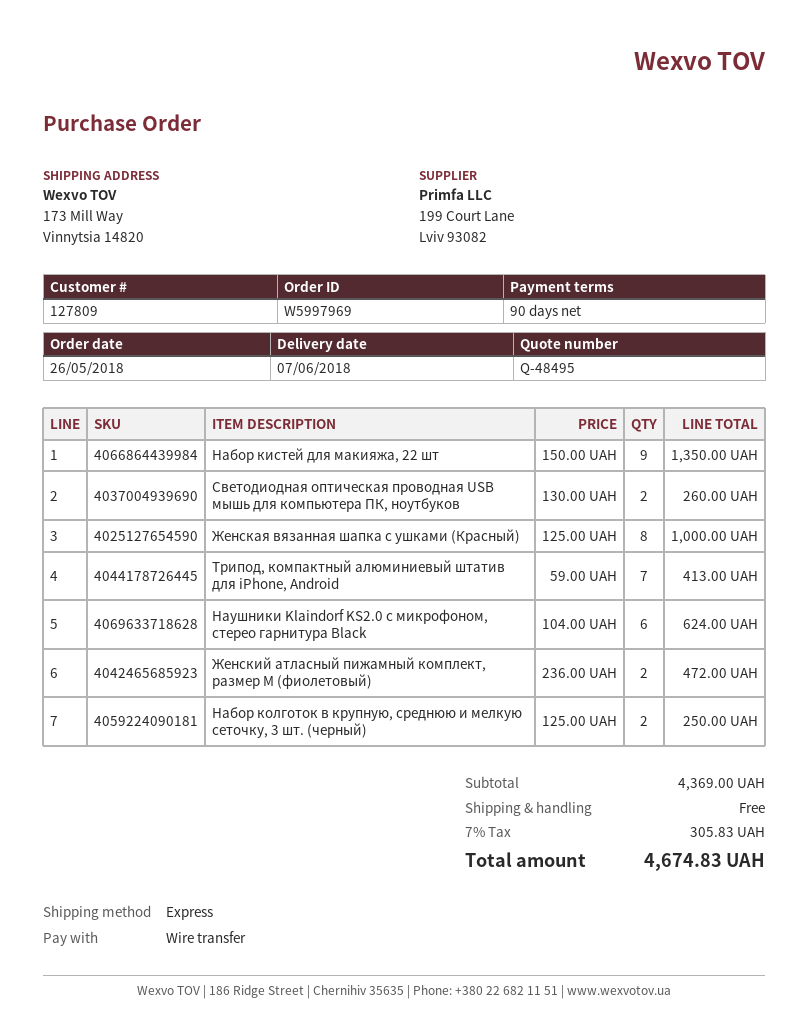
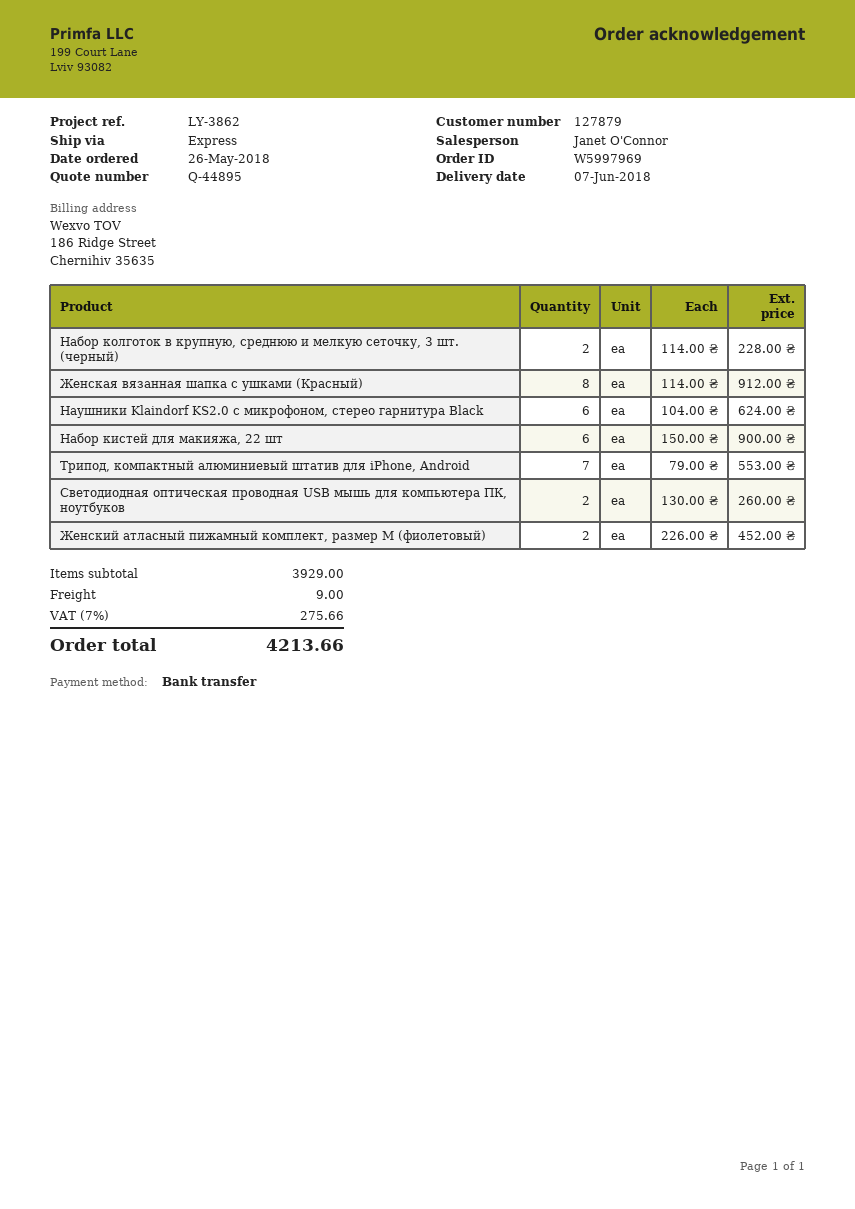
quote number: Q-48495 -> Q-44895
customer number: 127809 -> 127879
Набор кистей для макияжа, 22 шт: 9 x 150.00 = 1350.00 -> 6 x 150.00 = 900.00
Женская вязанная шапка с ушками (Красный): 8 x 125.00 = 1000.00 -> 8 x 114.00 = 912.00
Трипод, компактный алюминиевый штатив для iPhone, Android: 7 x 59.00 = 413.00 -> 7 x 79.00 = 553.00
Женский атласный пижамный комплект, размер М (фиолетовый): 2 x 236.00 = 472.00 -> 2 x 226.00 = 452.00
Набор колготок в крупную, среднюю и мелкую сеточку, 3 шт. (черный): 2 x 125.00 = 250.00 -> 2 x 114.00 = 228.00
subtotal: 4369.00 -> 3929.00
shipping: 0.00 -> 9.00
tax: 7% = 305.83 -> 7% = 275.66
total: 4674.83 -> 4213.66

